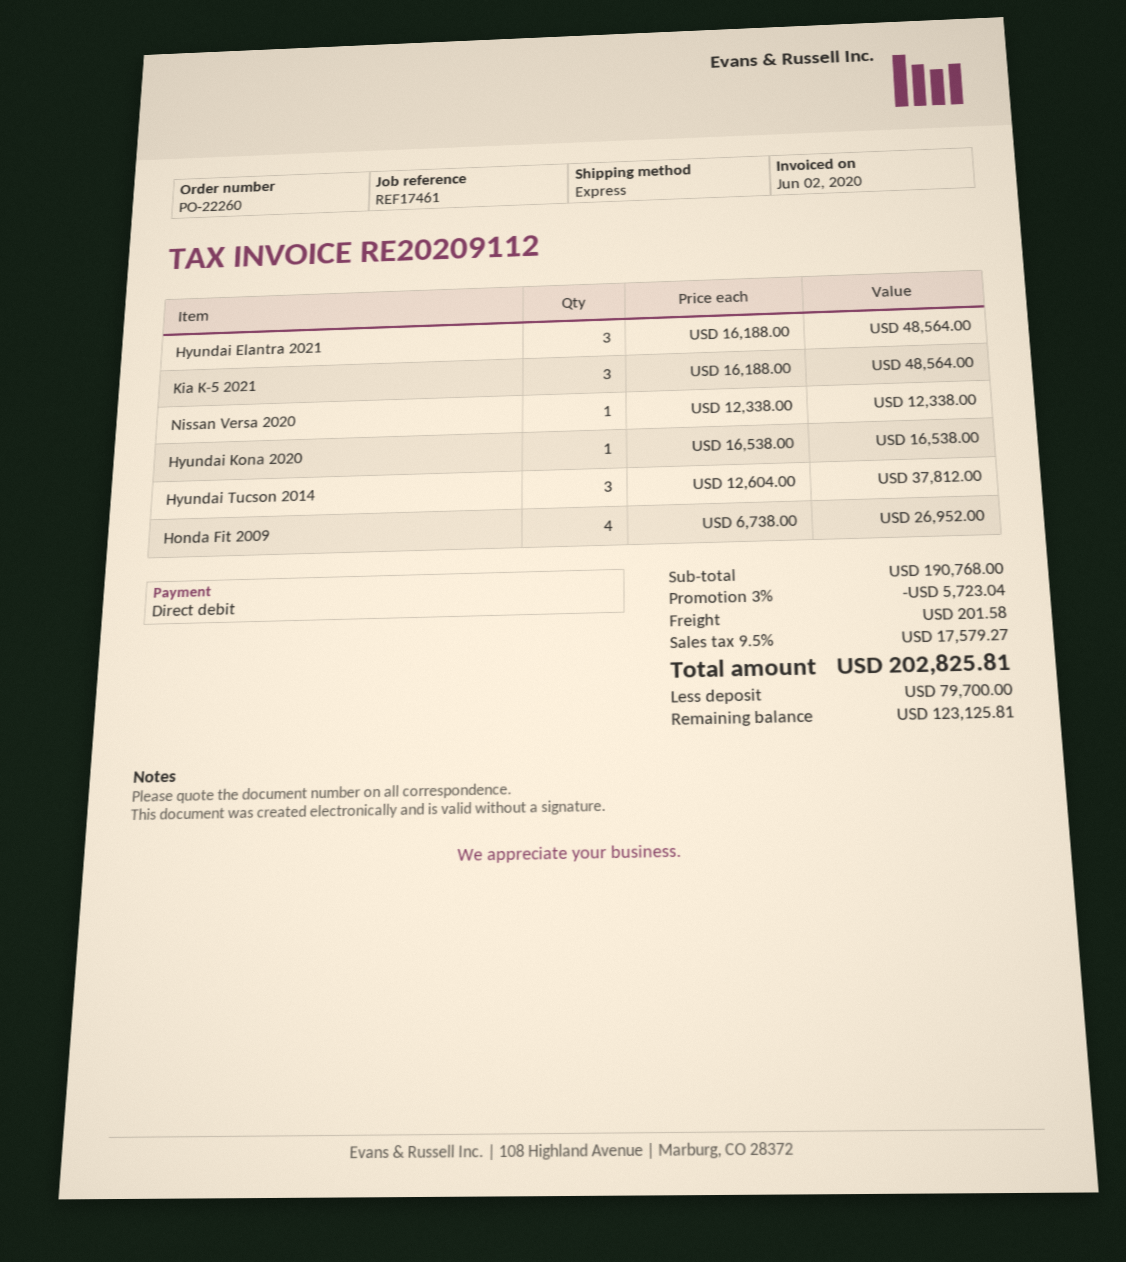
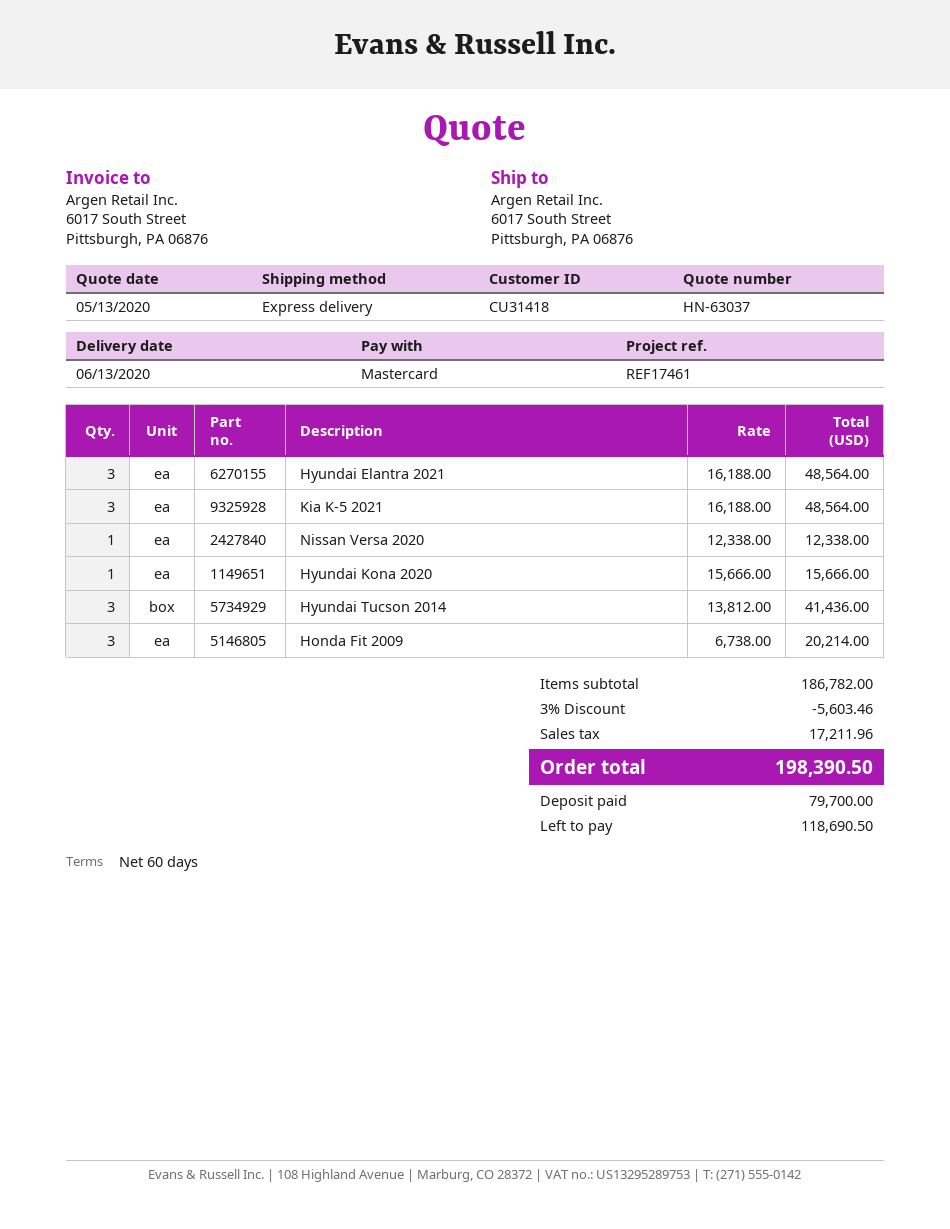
payment method: direct debit -> Mastercard
Hyundai Kona 2020: 1 x 16538.00 = 16538.00 -> 1 x 15666.00 = 15666.00
Hyundai Tucson 2014: 3 x 12604.00 = 37812.00 -> 3 x 13812.00 = 41436.00
Honda Fit 2009: 4 x 6738.00 = 26952.00 -> 3 x 6738.00 = 20214.00
subtotal: 190768.00 -> 186782.00
discount: 3% = 5723.04 -> 3% = 5603.46
shipping: 201.58 -> none
tax: 17579.27 -> 17211.96
total: 202825.81 -> 198390.50
balance: 123125.81 -> 118690.50

